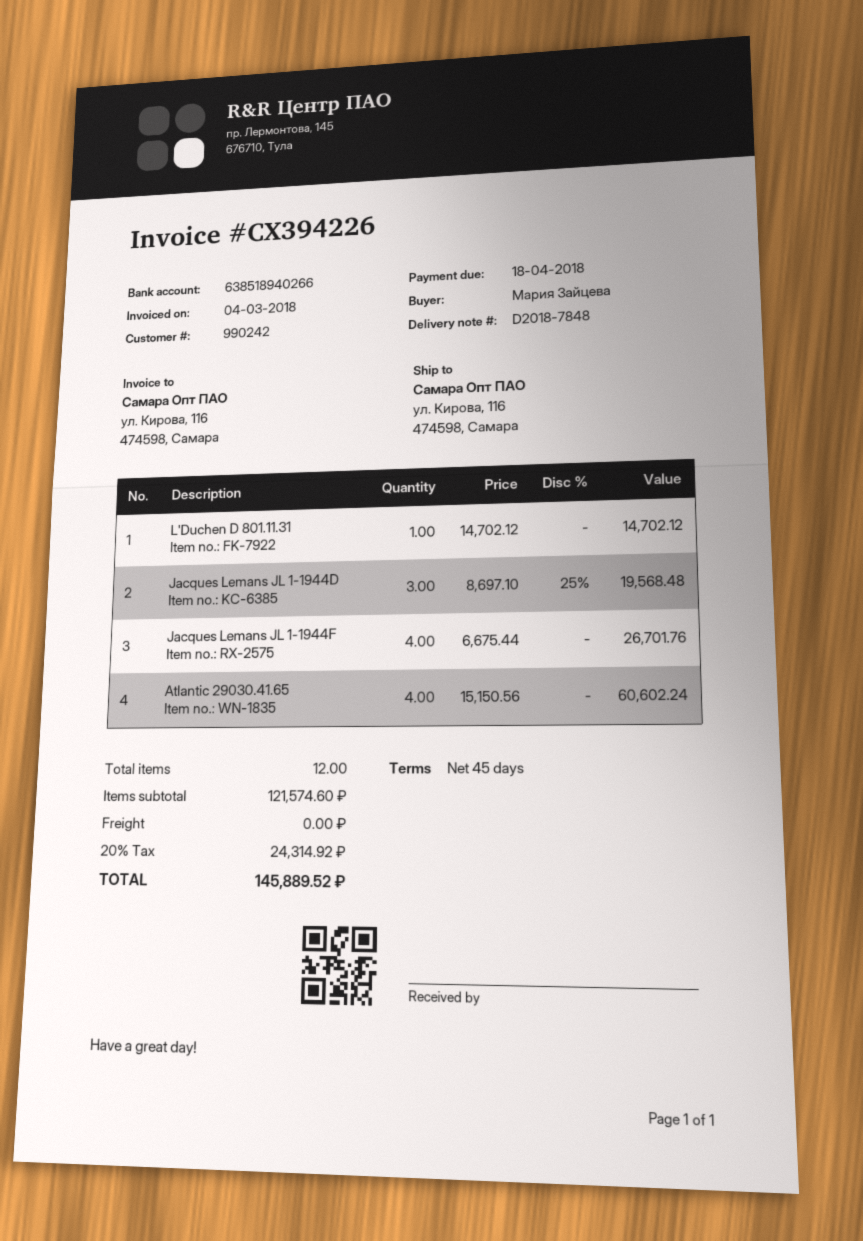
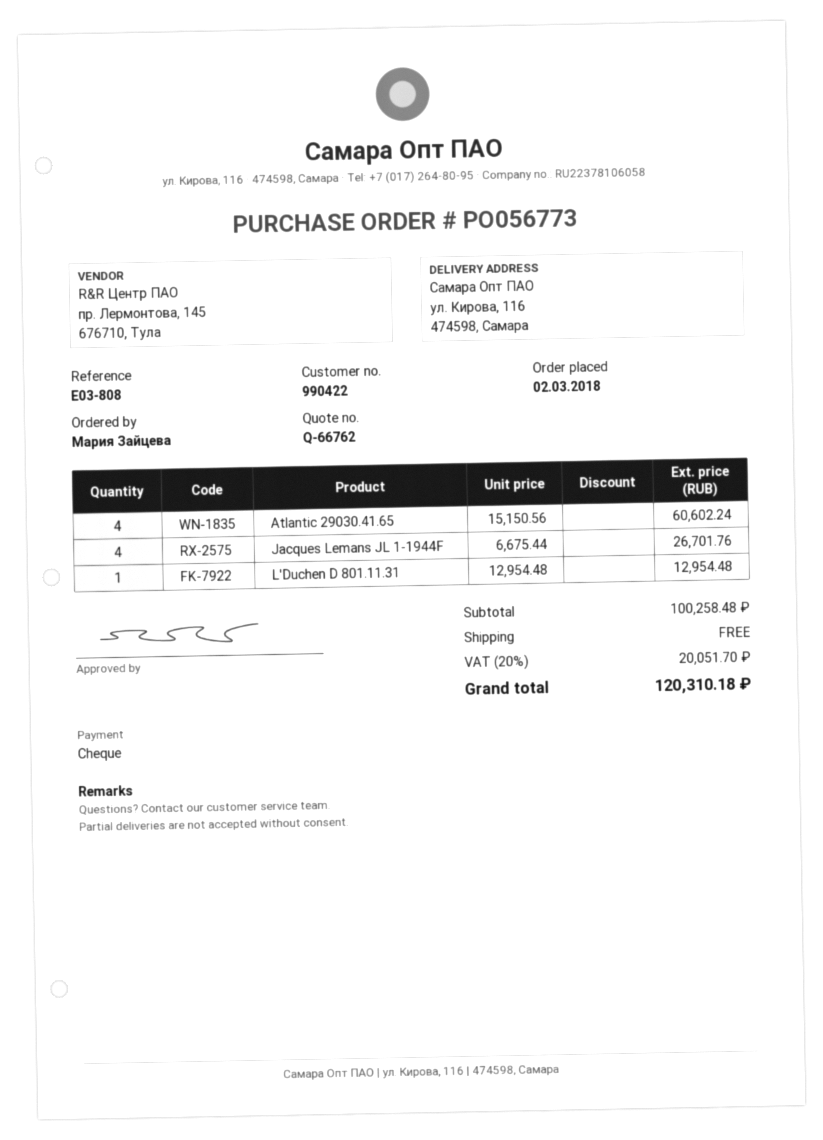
customer number: 990242 -> 990422
L'Duchen D 801.11.31: 1 x 14702.12 = 14702.12 -> 1 x 12954.48 = 12954.48
Jacques Lemans JL 1-1944D: 3 x 8697.10 - 25% = 19568.48 -> none
subtotal: 121574.60 -> 100258.48
tax: 20% = 24314.92 -> 20% = 20051.70
total: 145889.52 -> 120310.18

